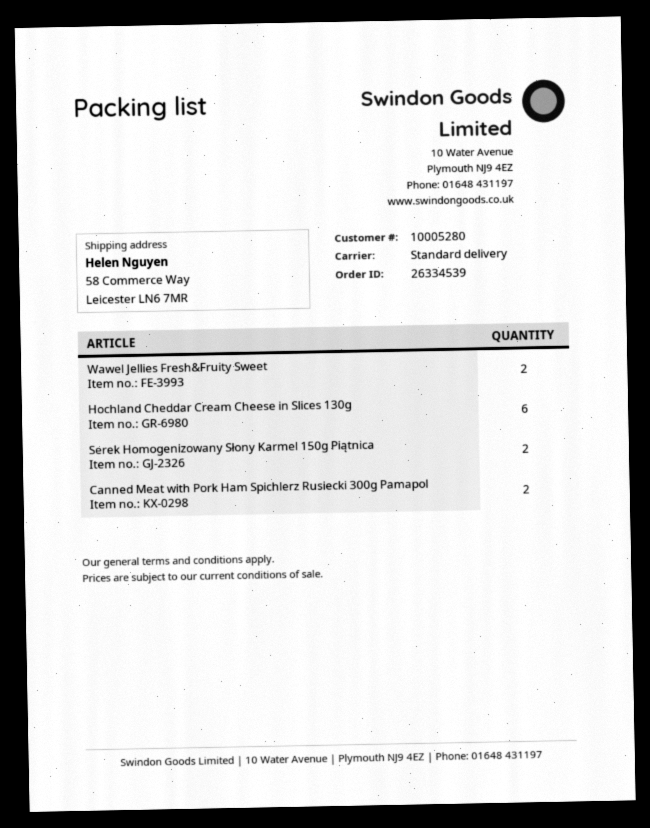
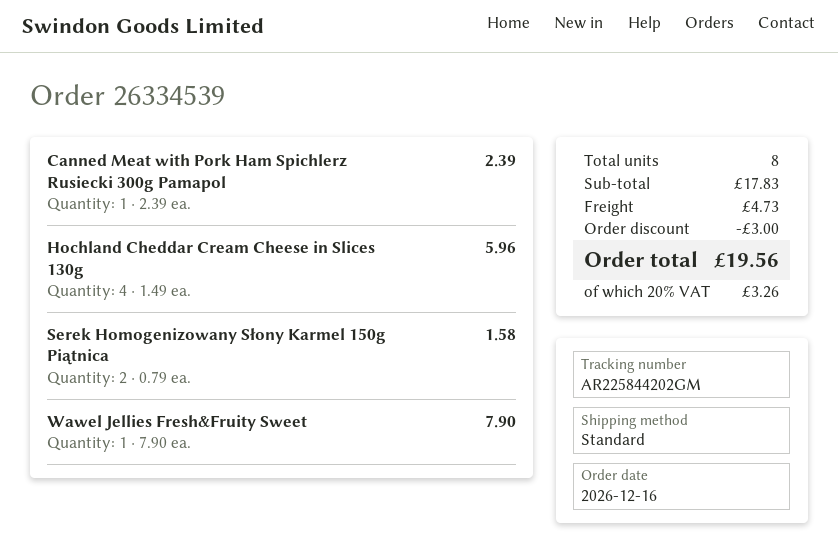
Wawel Jellies Fresh&Fruity Sweet: 2 -> 1
Hochland Cheddar Cream Cheese in Slices 130g: 6 -> 4
Canned Meat with Pork Ham Spichlerz Rusiecki 300g Pamapol: 2 -> 1

